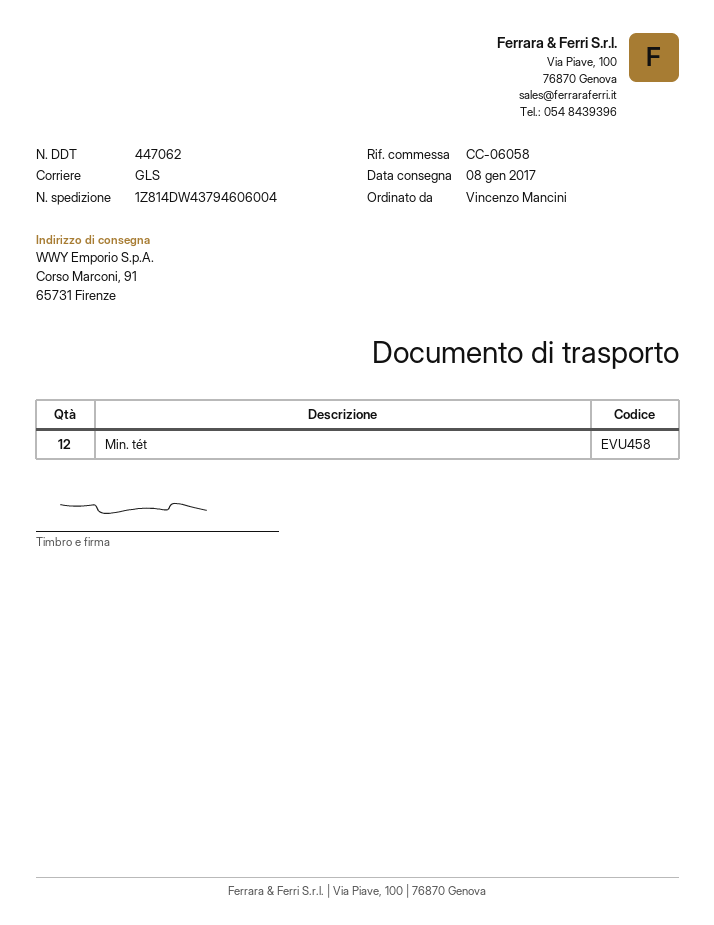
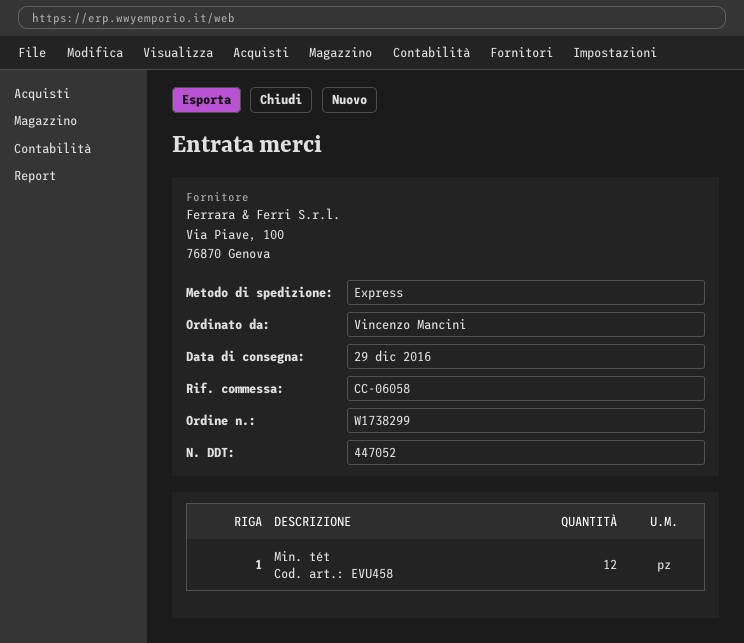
delivery note number: 447062 -> 447052
delivery date: 2017-01-08 -> 2016-12-29
shipping method: GLS -> express

